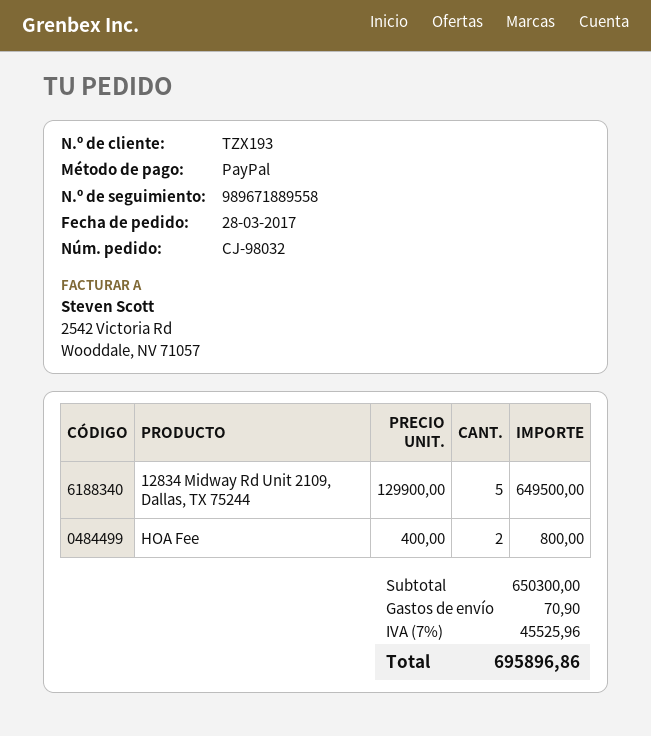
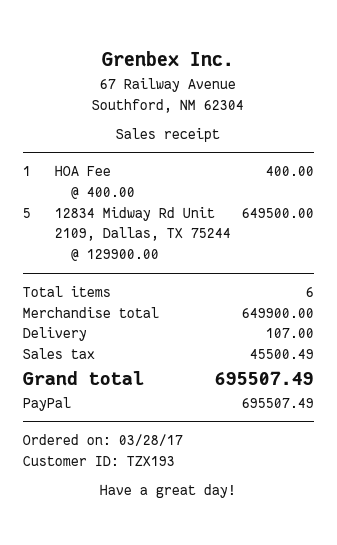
HOA Fee: 2 x 400.00 = 800.00 -> 1 x 400.00 = 400.00
subtotal: 650300.00 -> 649900.00
shipping: 70.90 -> 107.00
tax: 45525.96 -> 45500.49
total: 695896.86 -> 695507.49

